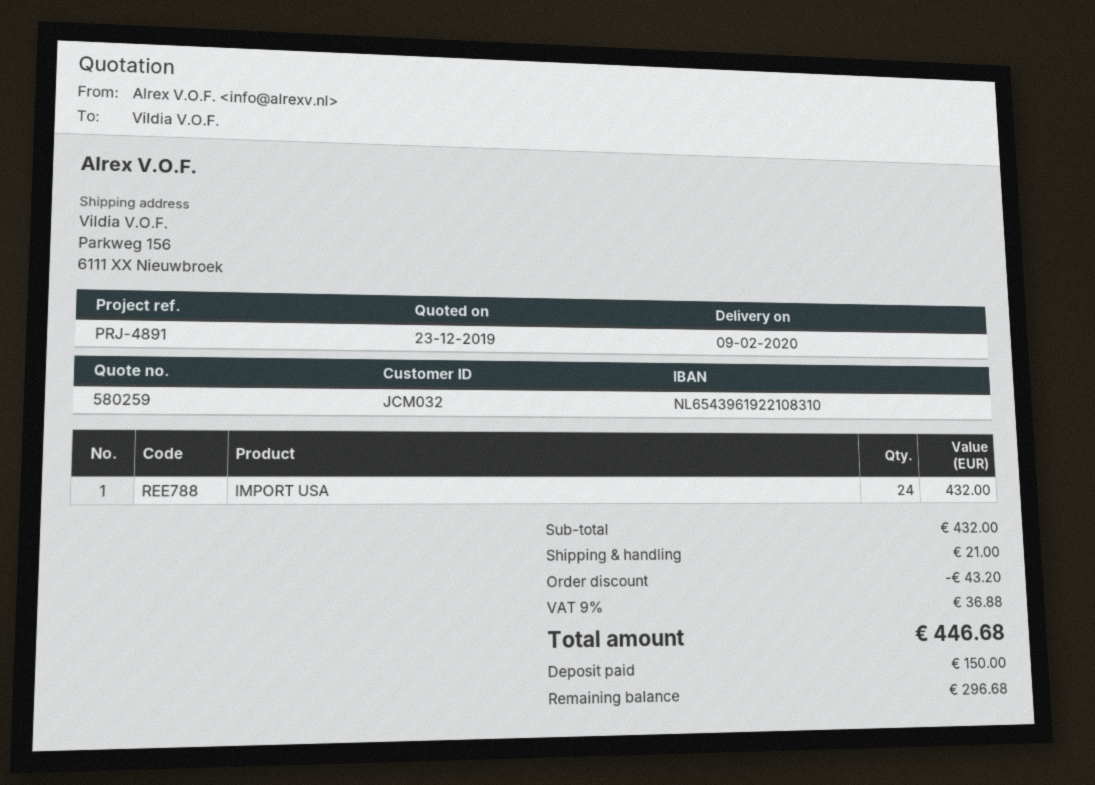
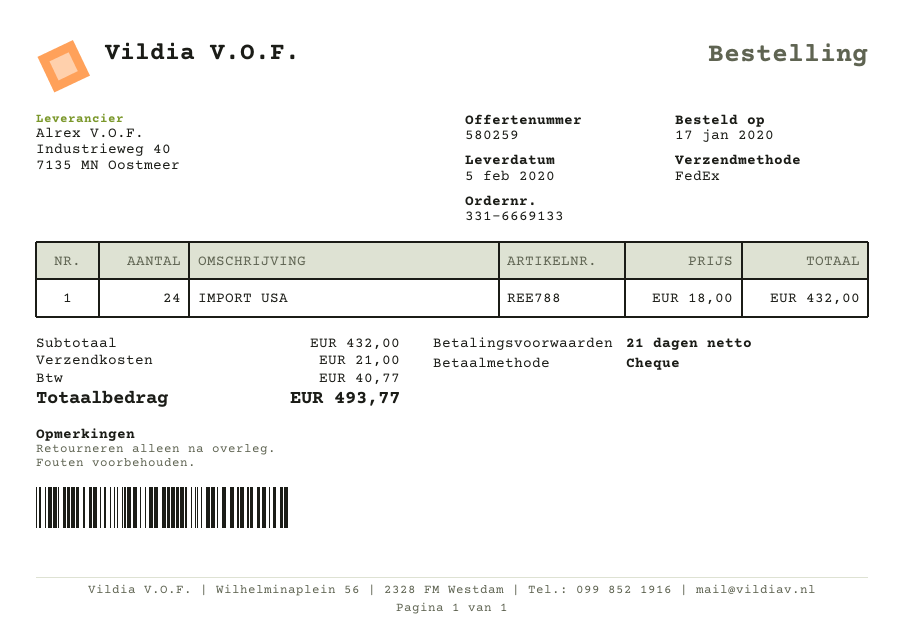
delivery date: 2020-02-09 -> 2020-02-05
discount: 43.20 -> none
tax: 36.88 -> 40.77
total: 446.68 -> 493.77

